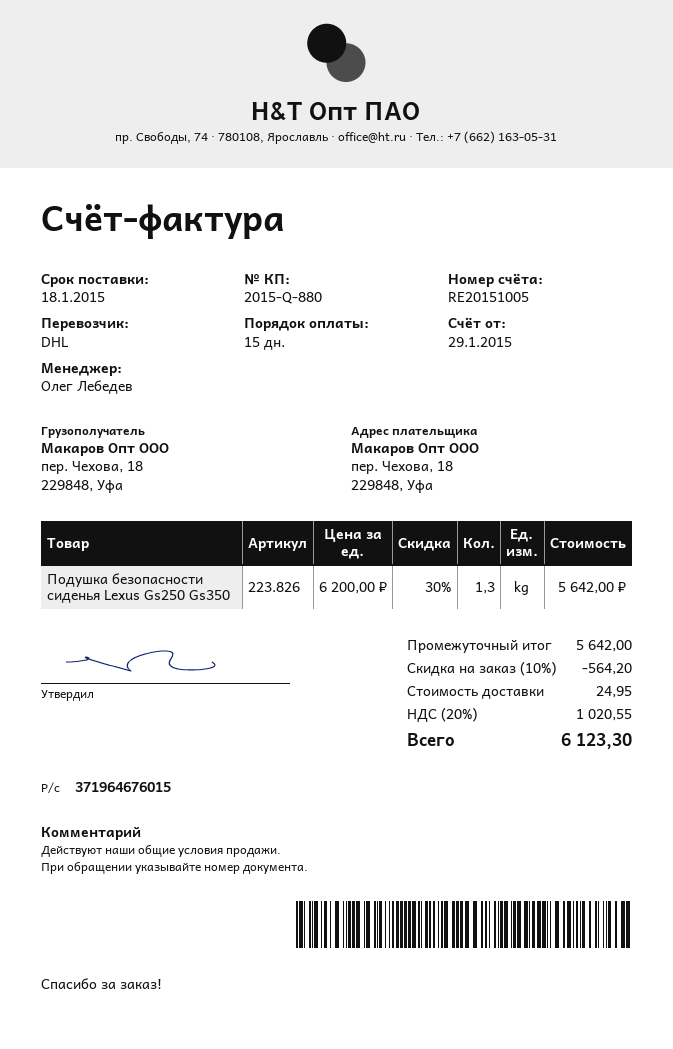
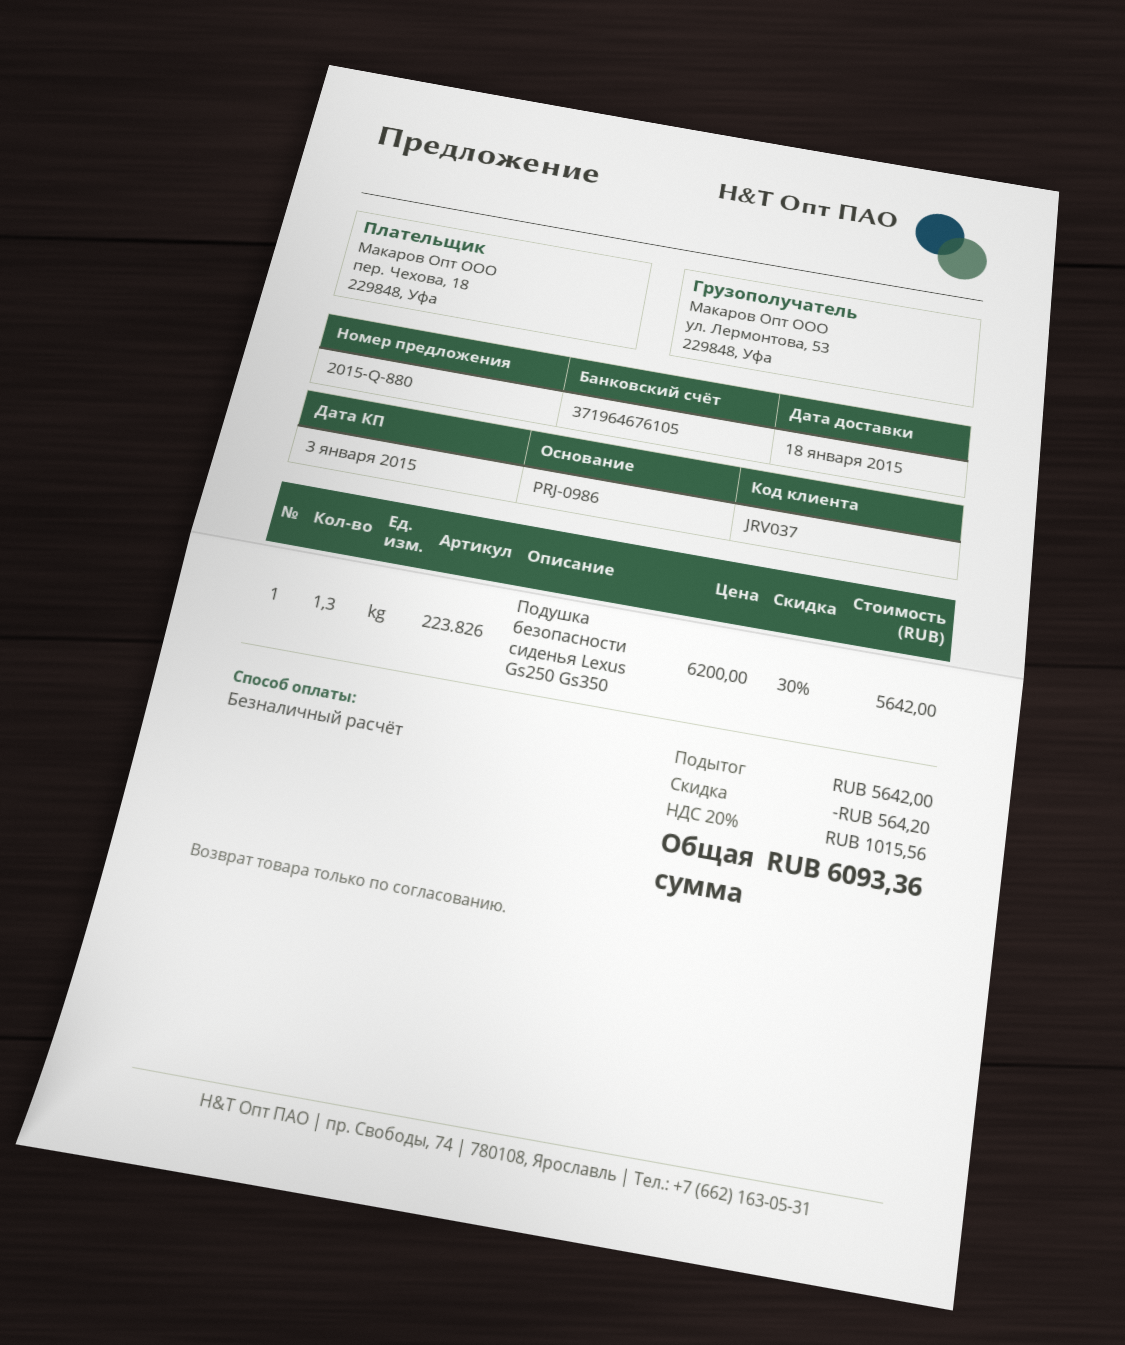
bank account: 371964676015 -> 371964676105
ship to: пер. Чехова, 18, 229848, Уфа -> ул. Лермонтова, 53, 229848, Уфа
shipping: 24.95 -> none
tax: 20% = 1020.55 -> 20% = 1015.56
total: 6123.30 -> 6093.36

